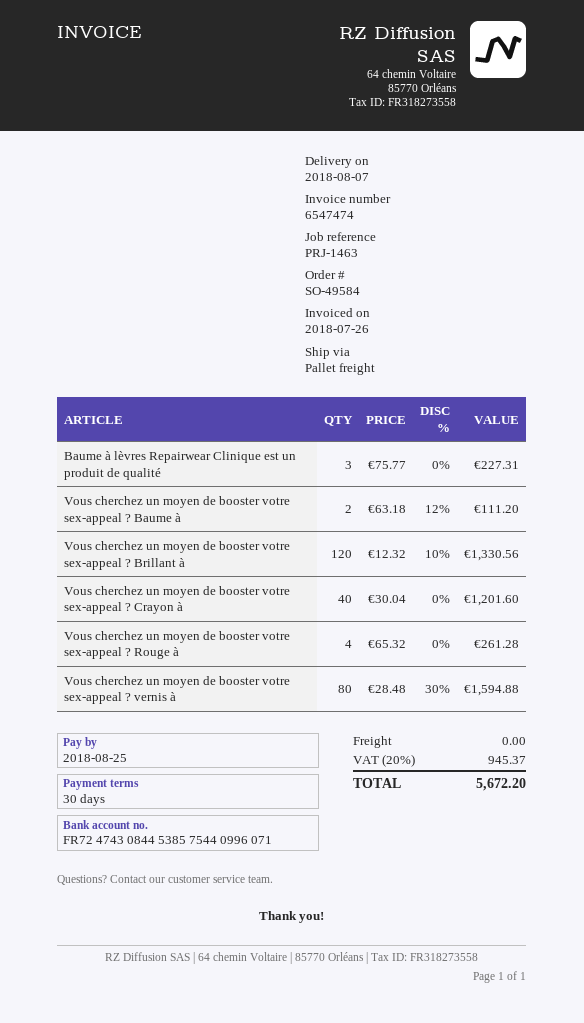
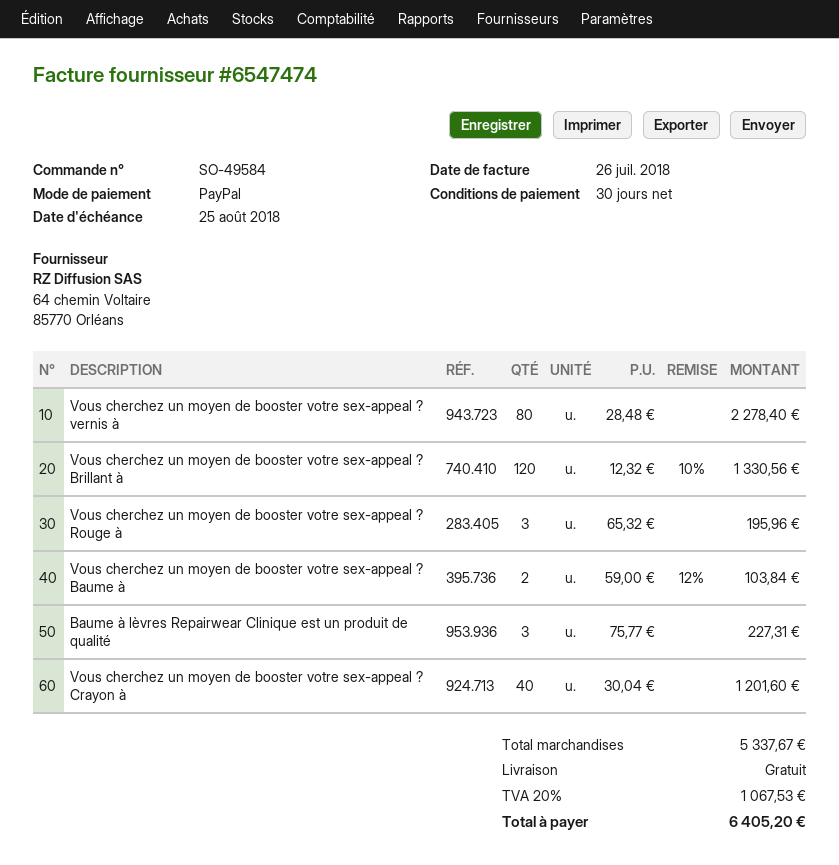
Vous cherchez un moyen de booster votre sex-appeal ? Baume à: 2 x 63.18 - 12% = 111.20 -> 2 x 59.00 - 12% = 103.84
Vous cherchez un moyen de booster votre sex-appeal ? Rouge à: 4 x 65.32 = 261.28 -> 3 x 65.32 = 195.96
Vous cherchez un moyen de booster votre sex-appeal ? vernis à: 80 x 28.48 - 30% = 1594.88 -> 80 x 28.48 = 2278.40
tax: 20% = 945.37 -> 20% = 1067.53
total: 5672.20 -> 6405.20

